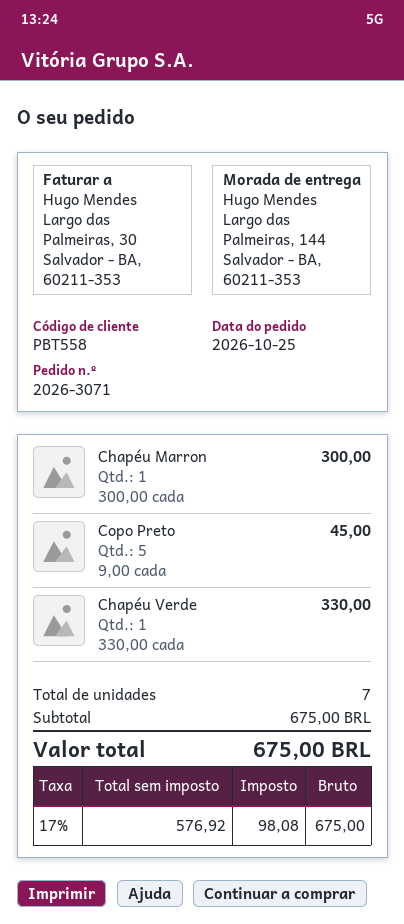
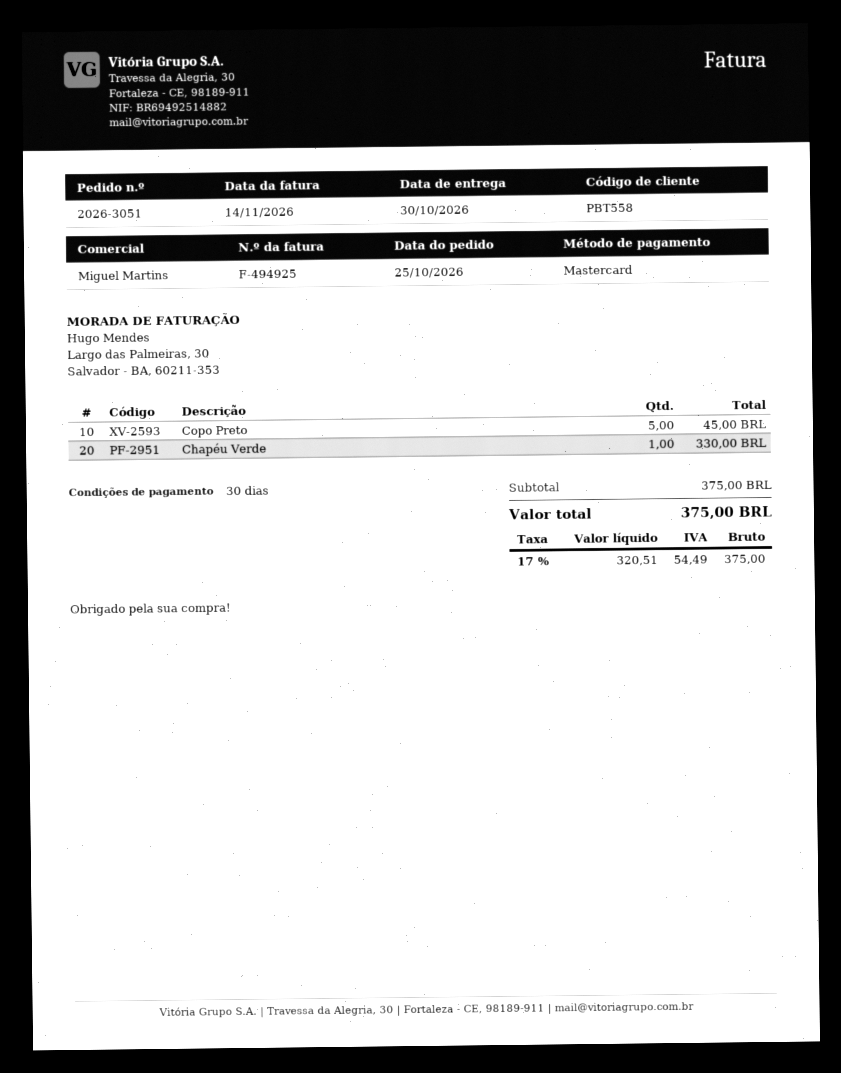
order number: 2026-3071 -> 2026-3051
Chapéu Marron: 1 for 300.00 -> none
subtotal: 675.00 -> 375.00
net: 576.92 -> 320.51
tax: 17% = 98.08 -> 17% = 54.49
total: 675.00 -> 375.00

